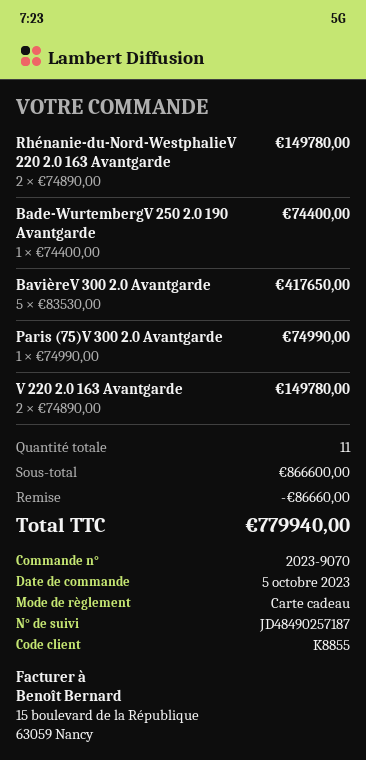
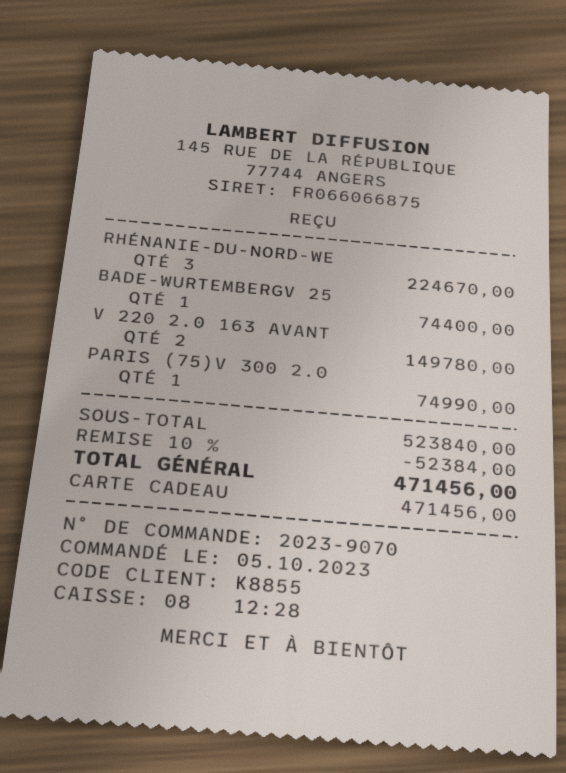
Rhénanie-du-Nord-WestphalieV 220 2.0 163 Avantgarde: 2 for 149780.00 -> 3 for 224670.00
BavièreV 300 2.0 Avantgarde: 5 for 417650.00 -> none
subtotal: 866600.00 -> 523840.00
discount: 86660.00 -> 52384.00
total: 779940.00 -> 471456.00

